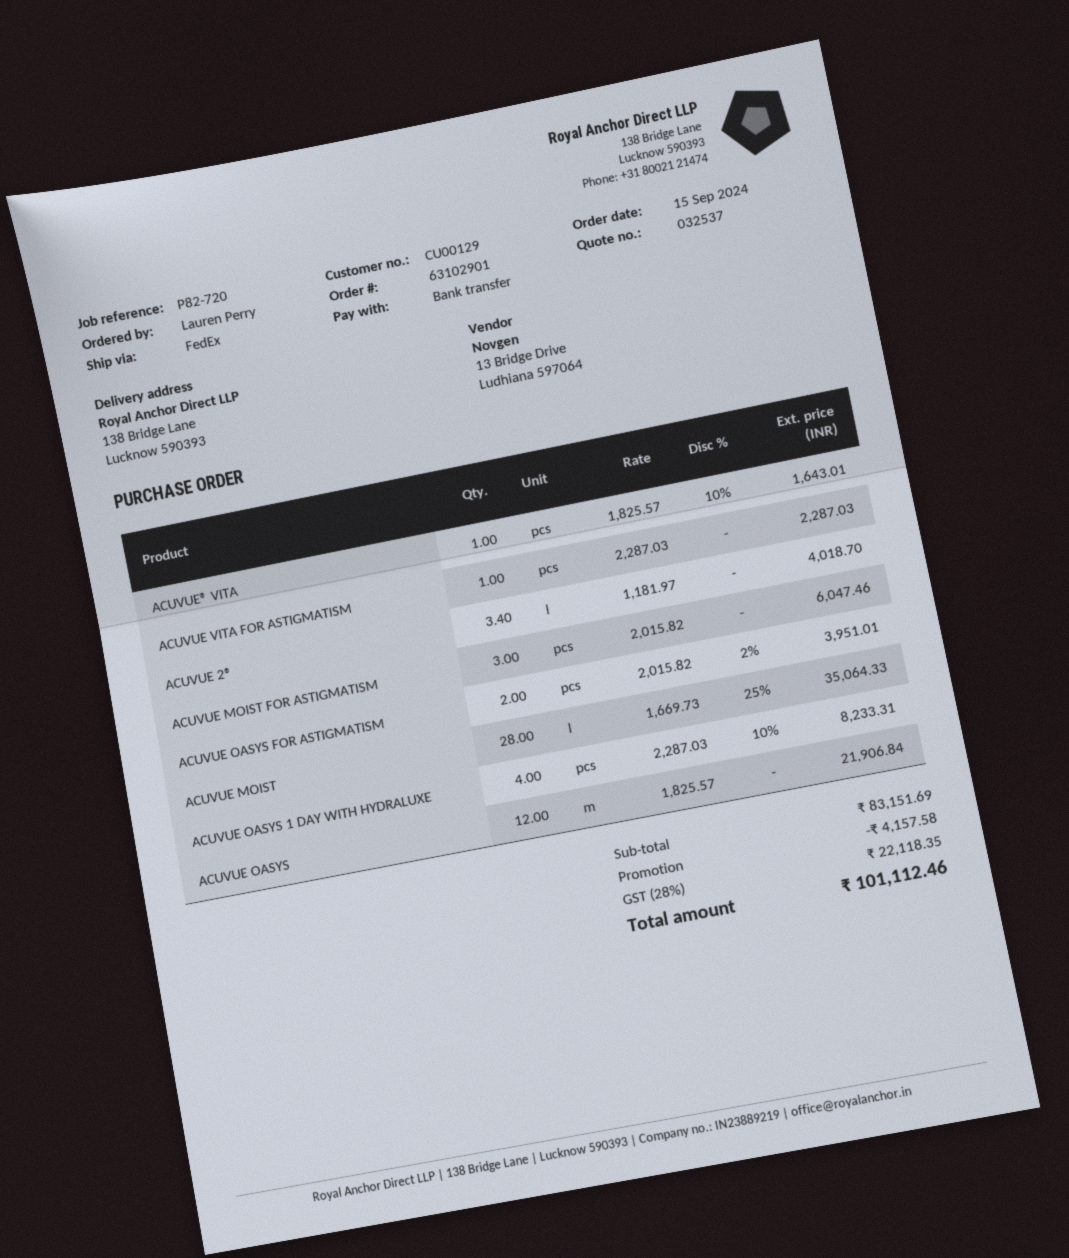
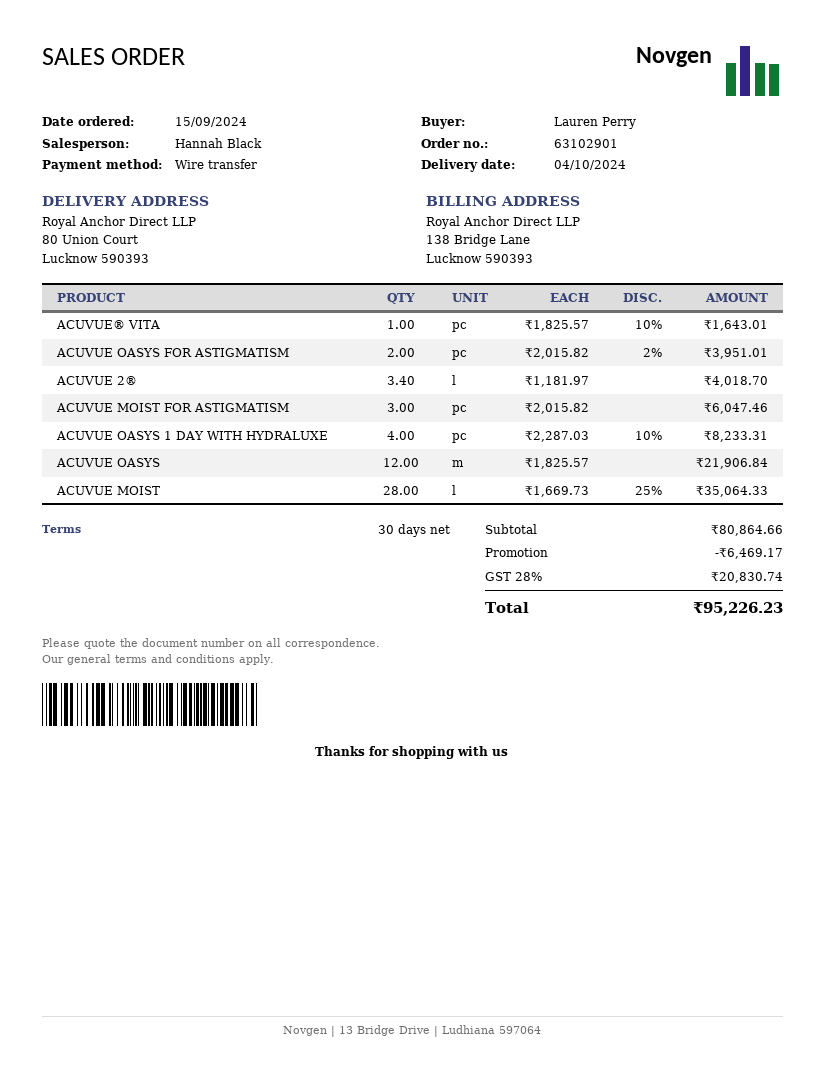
ship to: 138 Bridge Lane, Lucknow 590393 -> 80 Union Court, Lucknow 590393
ACUVUE VITA FOR ASTIGMATISM: 1 x 2287.03 = 2287.03 -> none
subtotal: 83151.69 -> 80864.66
discount: 4157.58 -> 6469.17
tax: 28% = 22118.35 -> 28% = 20830.74
total: 101112.46 -> 95226.23

